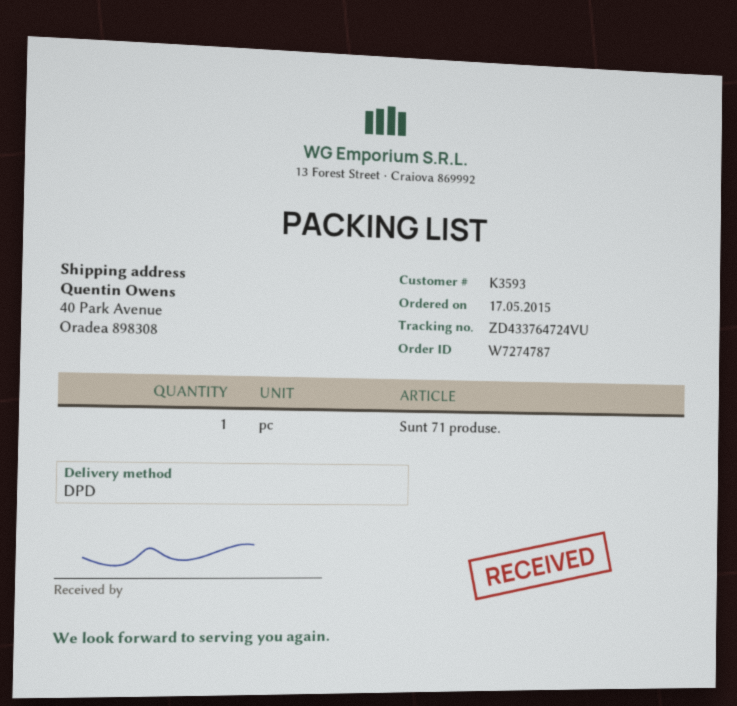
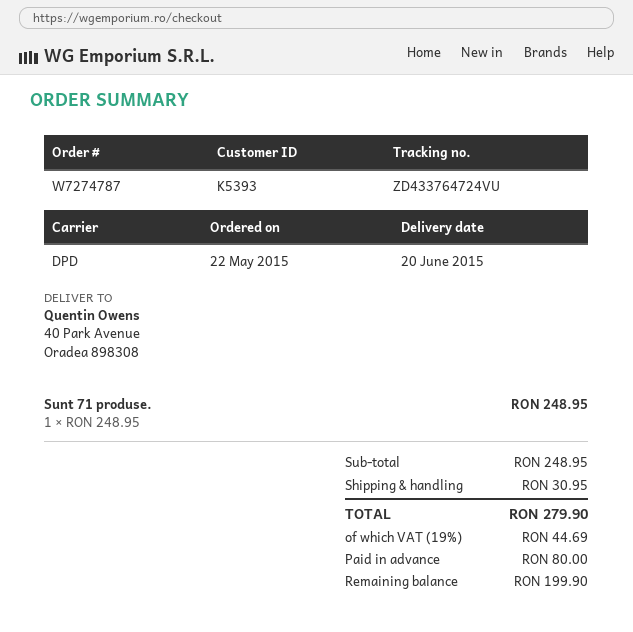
order date: 2015-05-17 -> 2015-05-22
customer number: K3593 -> K5393

